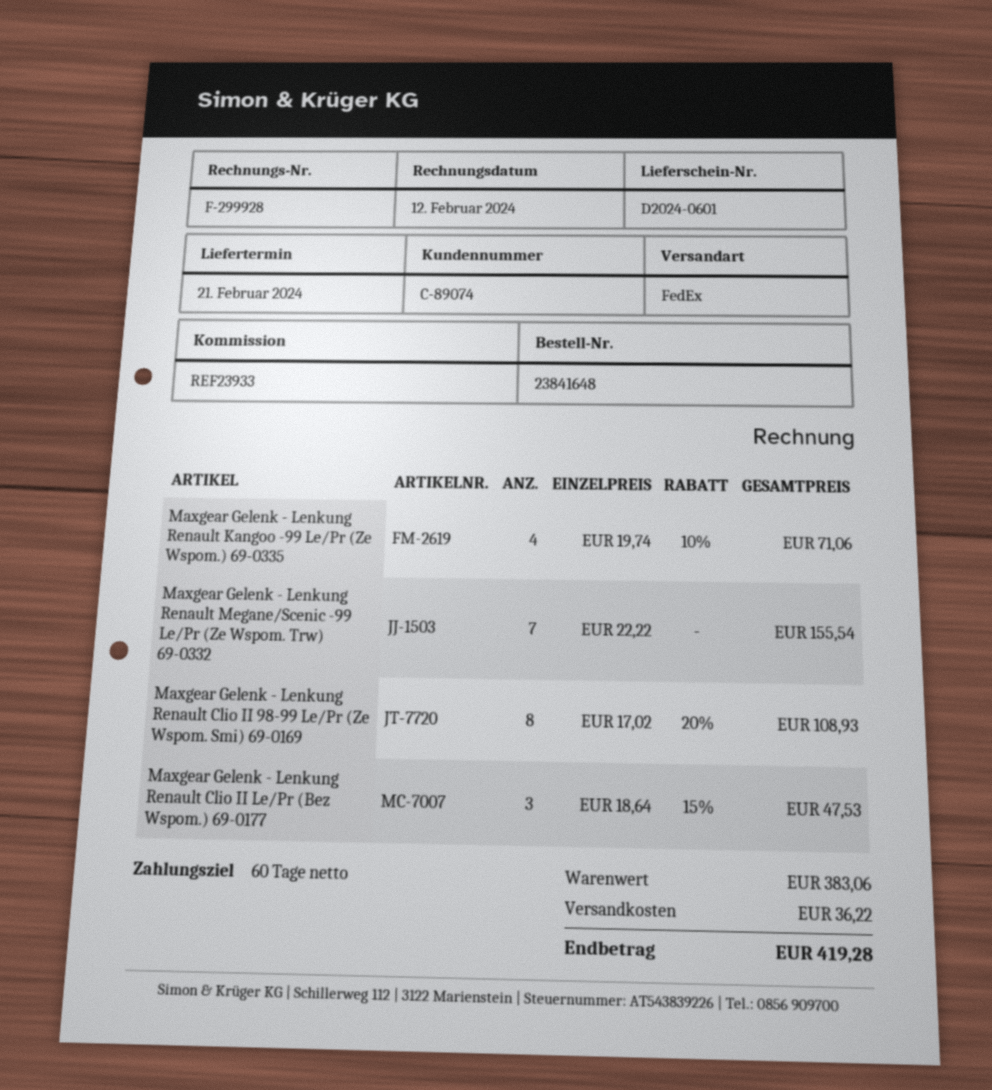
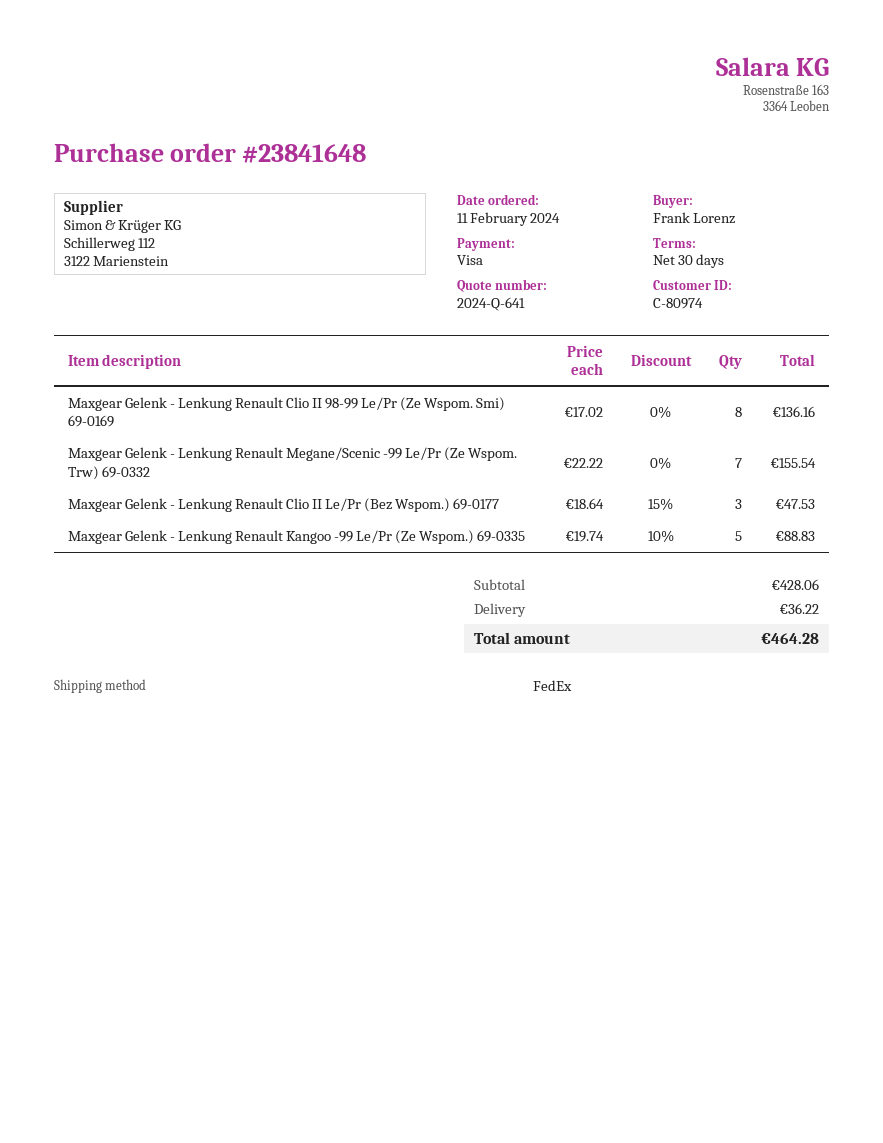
payment terms: 60 days -> 30 days
customer number: C-89074 -> C-80974
Maxgear Gelenk - Lenkung Renault Kangoo -99 Le/Pr (Ze Wspom.) 69-0335: 4 x 19.74 - 10% = 71.06 -> 5 x 19.74 - 10% = 88.83
Maxgear Gelenk - Lenkung Renault Clio II 98-99 Le/Pr (Ze Wspom. Smi) 69-0169: 8 x 17.02 - 20% = 108.93 -> 8 x 17.02 = 136.16
subtotal: 383.06 -> 428.06
total: 419.28 -> 464.28

